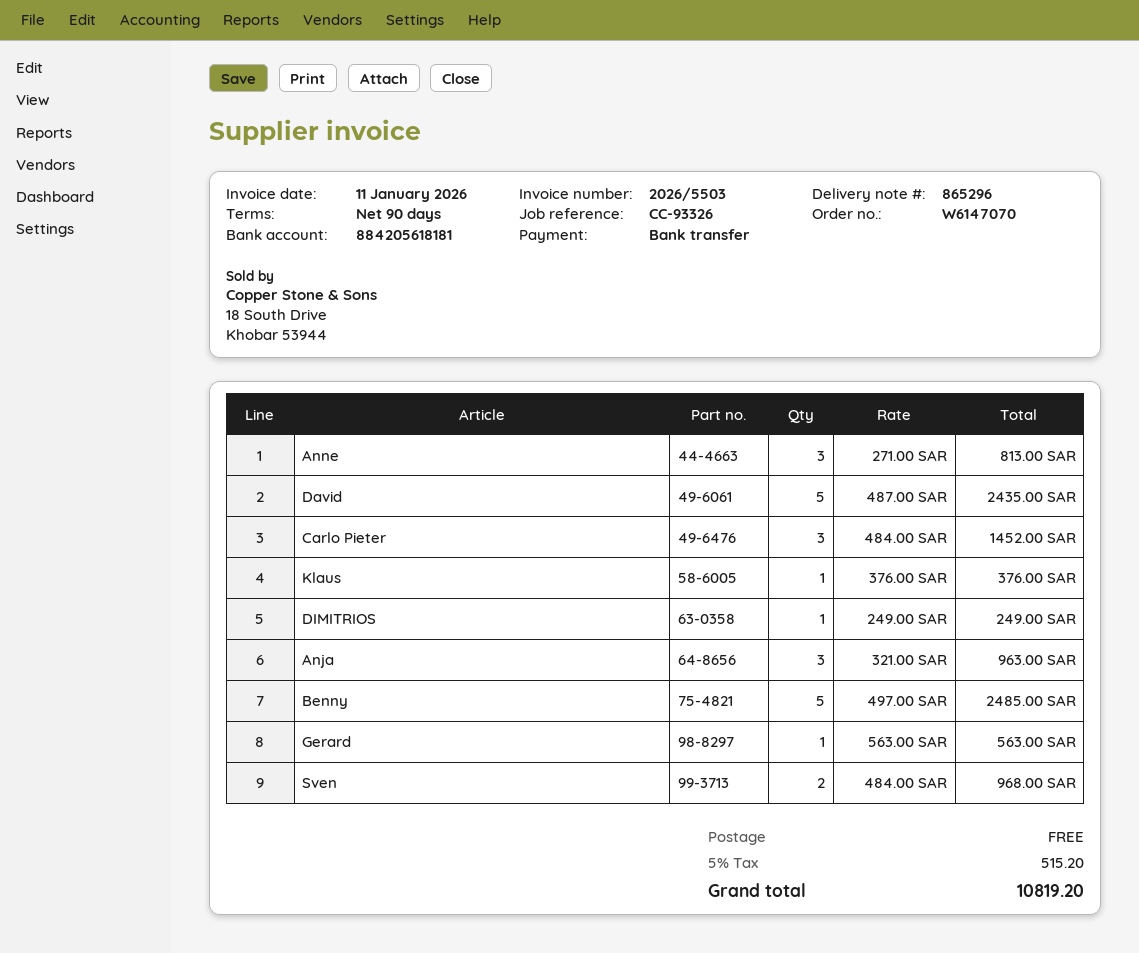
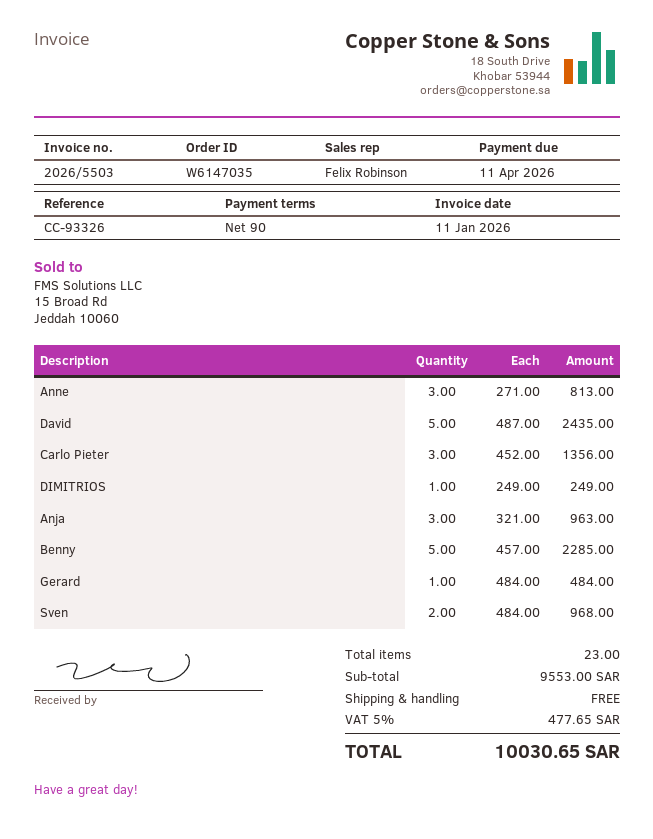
order number: W6147070 -> W6147035
Carlo Pieter: 3 x 484.00 = 1452.00 -> 3 x 452.00 = 1356.00
Klaus: 1 x 376.00 = 376.00 -> none
Benny: 5 x 497.00 = 2485.00 -> 5 x 457.00 = 2285.00
Gerard: 1 x 563.00 = 563.00 -> 1 x 484.00 = 484.00
tax: 5% = 515.20 -> 5% = 477.65
total: 10819.20 -> 10030.65

